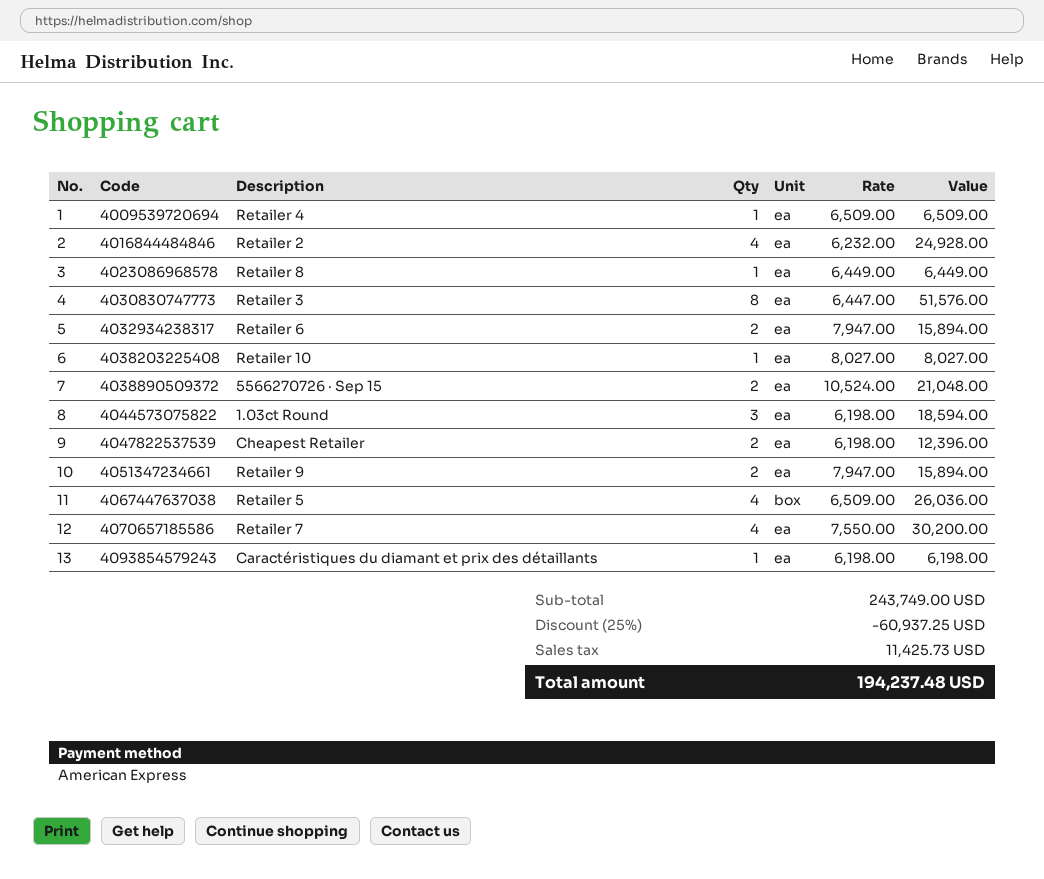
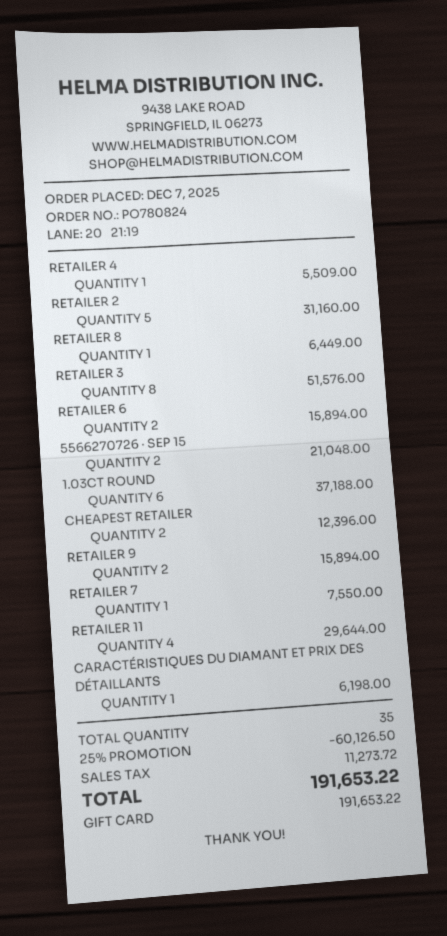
payment method: American Express -> gift card
Retailer 4: 1 for 6509.00 -> 1 for 5509.00
Retailer 2: 4 for 24928.00 -> 5 for 31160.00
Retailer 10: 1 for 8027.00 -> none
1.03ct Round: 3 for 18594.00 -> 6 for 37188.00
Retailer 5: 4 for 26036.00 -> none
Retailer 7: 4 for 30200.00 -> 1 for 7550.00
RETAILER 11: none -> 4 for 29644.00
discount: 25% = 60937.25 -> 25% = 60126.50
tax: 11425.73 -> 11273.72
total: 194237.48 -> 191653.22

